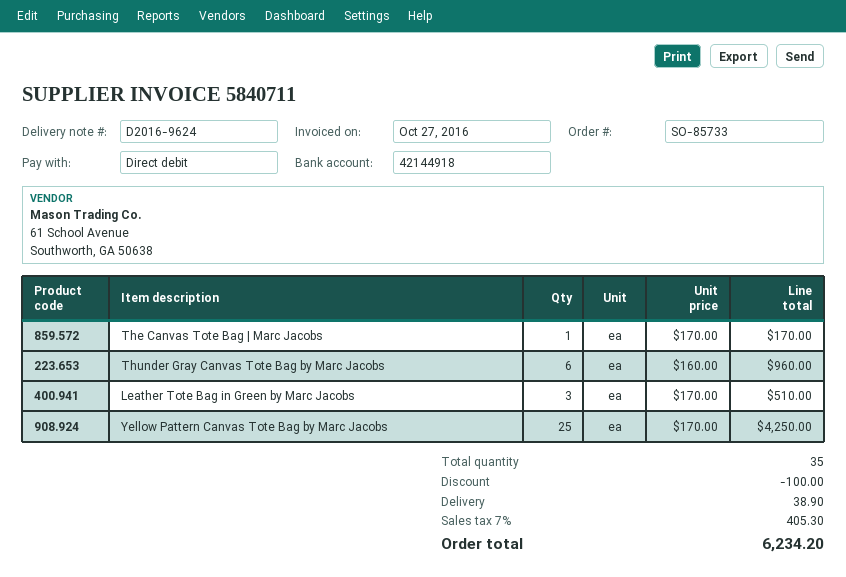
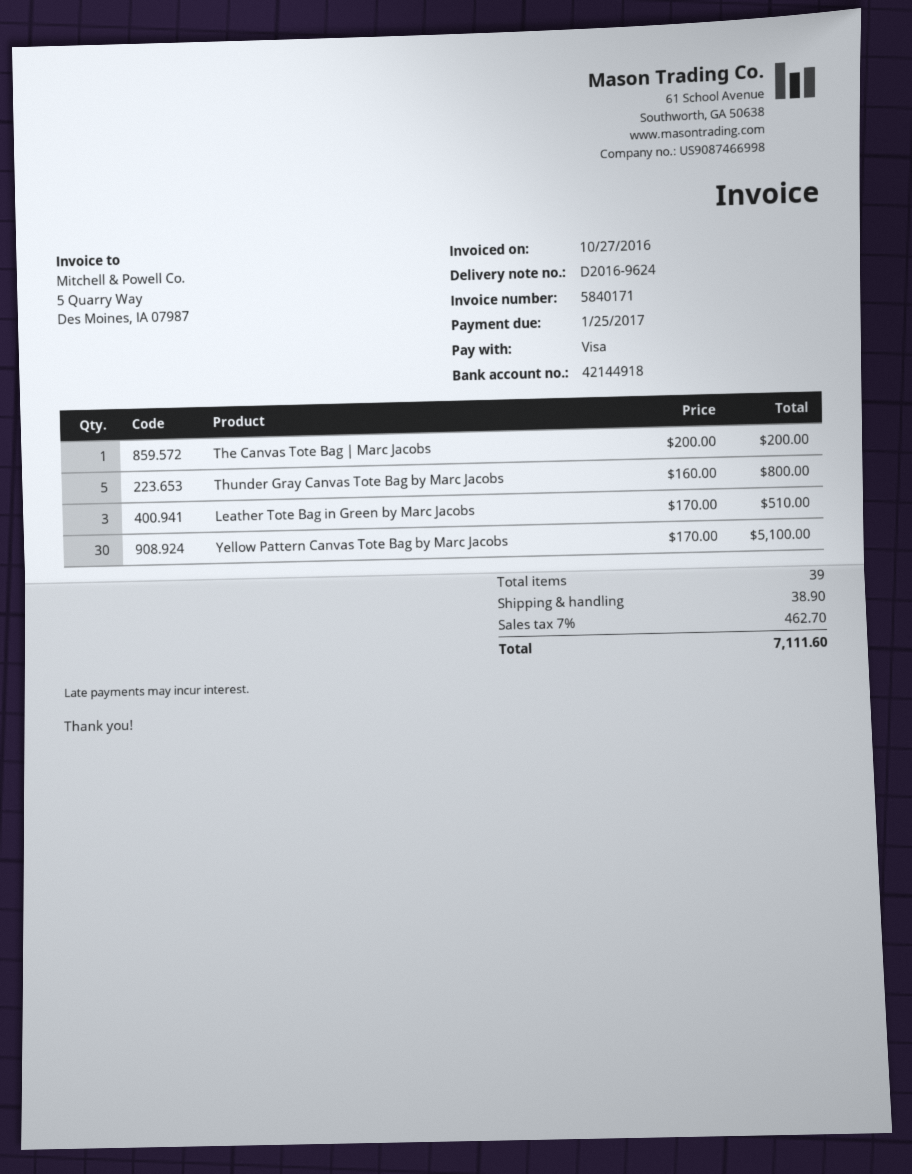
invoice number: 5840711 -> 5840171
payment method: direct debit -> Visa
The Canvas Tote Bag | Marc Jacobs: 1 x 170.00 = 170.00 -> 1 x 200.00 = 200.00
Thunder Gray Canvas Tote Bag by Marc Jacobs: 6 x 160.00 = 960.00 -> 5 x 160.00 = 800.00
Yellow Pattern Canvas Tote Bag by Marc Jacobs: 25 x 170.00 = 4250.00 -> 30 x 170.00 = 5100.00
total quantity: 35 -> 39
discount: 100.00 -> none
tax: 7% = 405.30 -> 7% = 462.70
total: 6234.20 -> 7111.60

